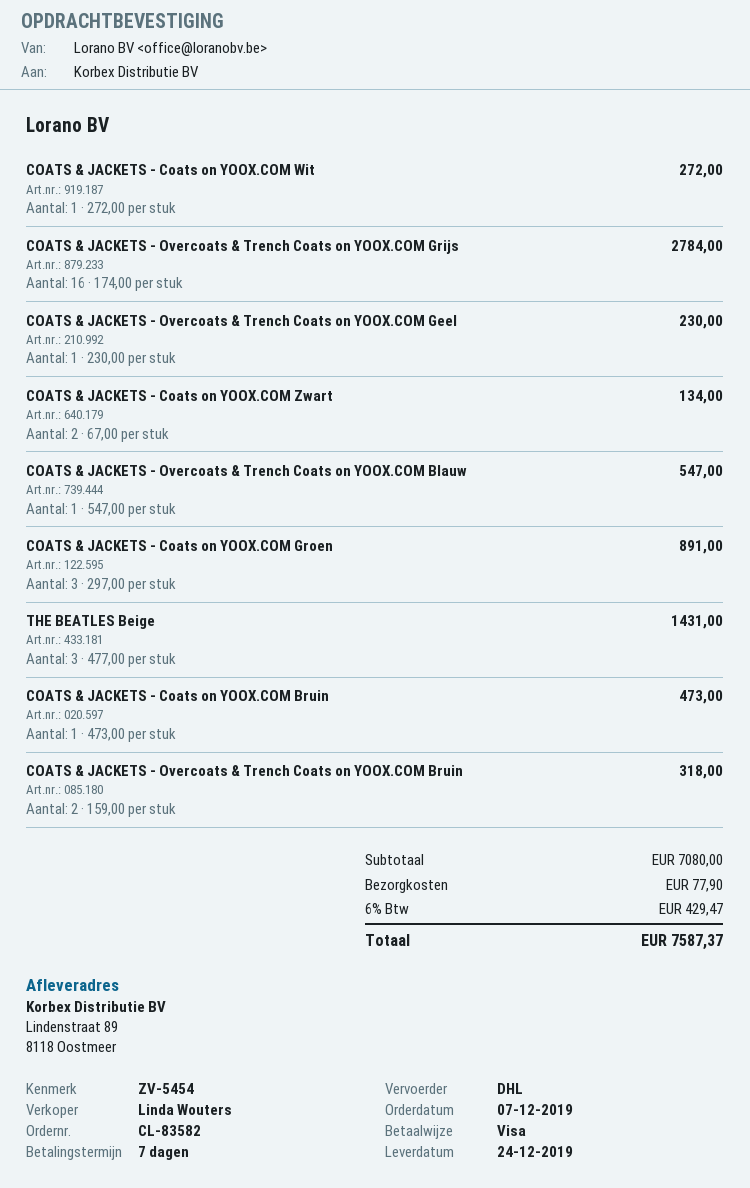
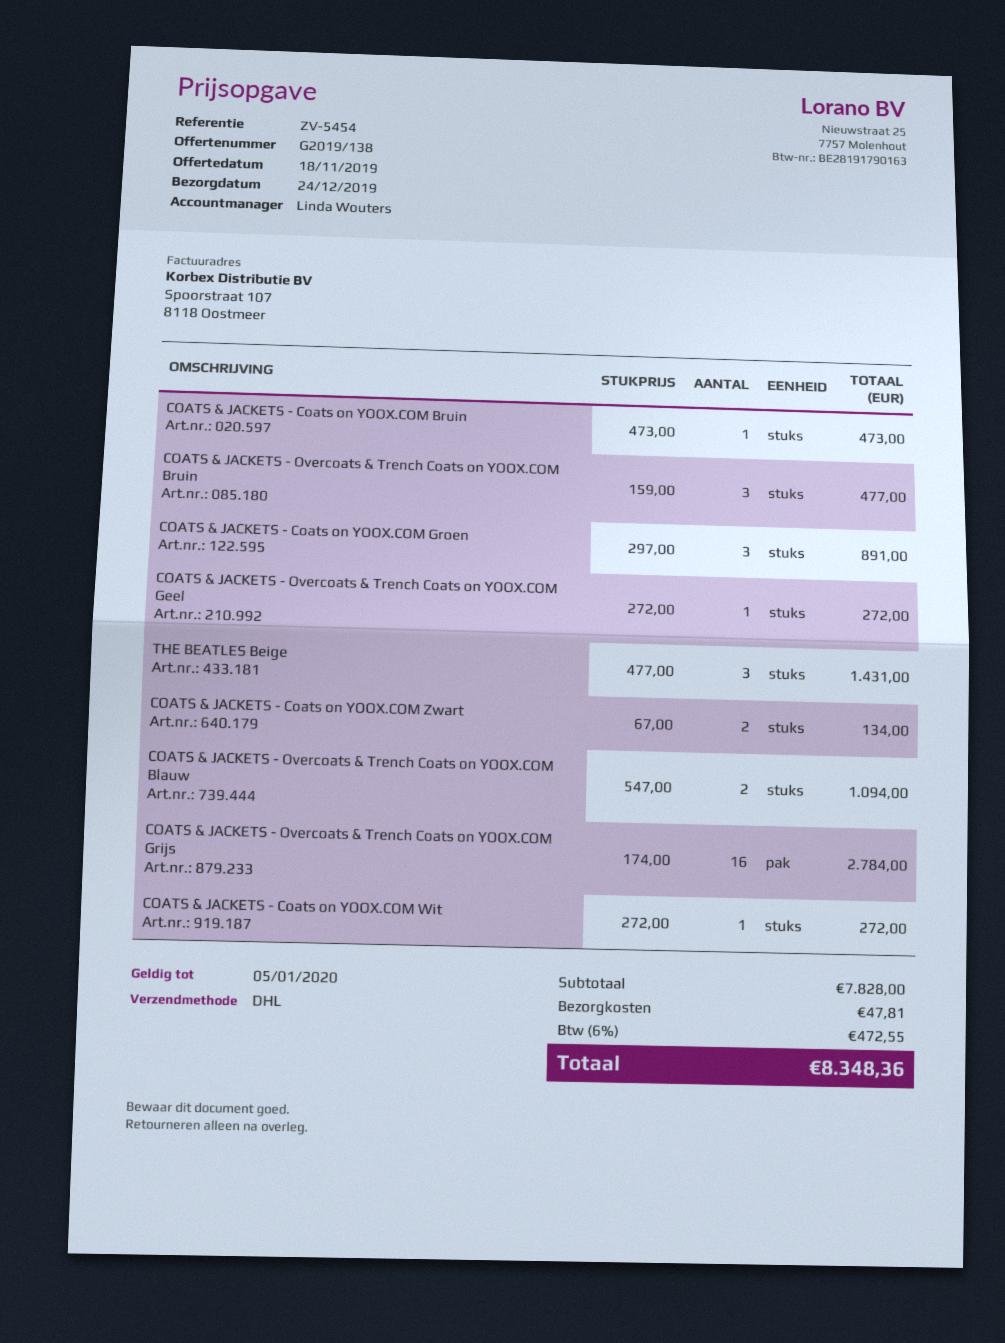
COATS & JACKETS - Overcoats & Trench Coats on YOOX.COM Geel: 1 x 230.00 = 230.00 -> 1 x 272.00 = 272.00
COATS & JACKETS - Overcoats & Trench Coats on YOOX.COM Blauw: 1 x 547.00 = 547.00 -> 2 x 547.00 = 1094.00
COATS & JACKETS - Overcoats & Trench Coats on YOOX.COM Bruin: 2 x 159.00 = 318.00 -> 3 x 159.00 = 477.00
subtotal: 7080.00 -> 7828.00
shipping: 77.90 -> 47.81
tax: 6% = 429.47 -> 6% = 472.55
total: 7587.37 -> 8348.36

